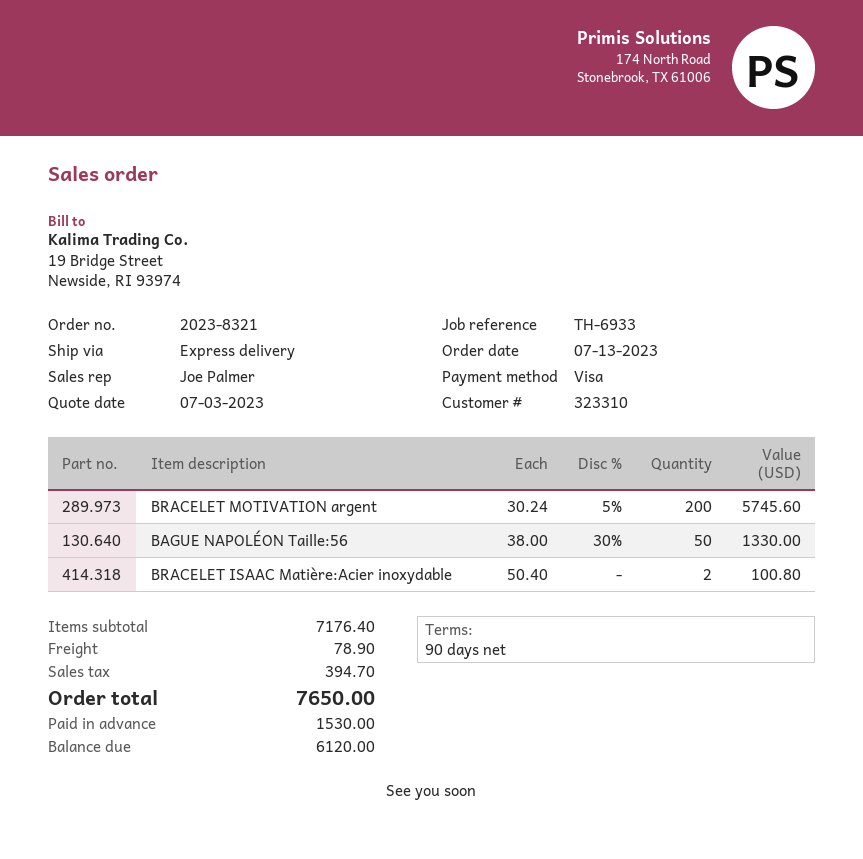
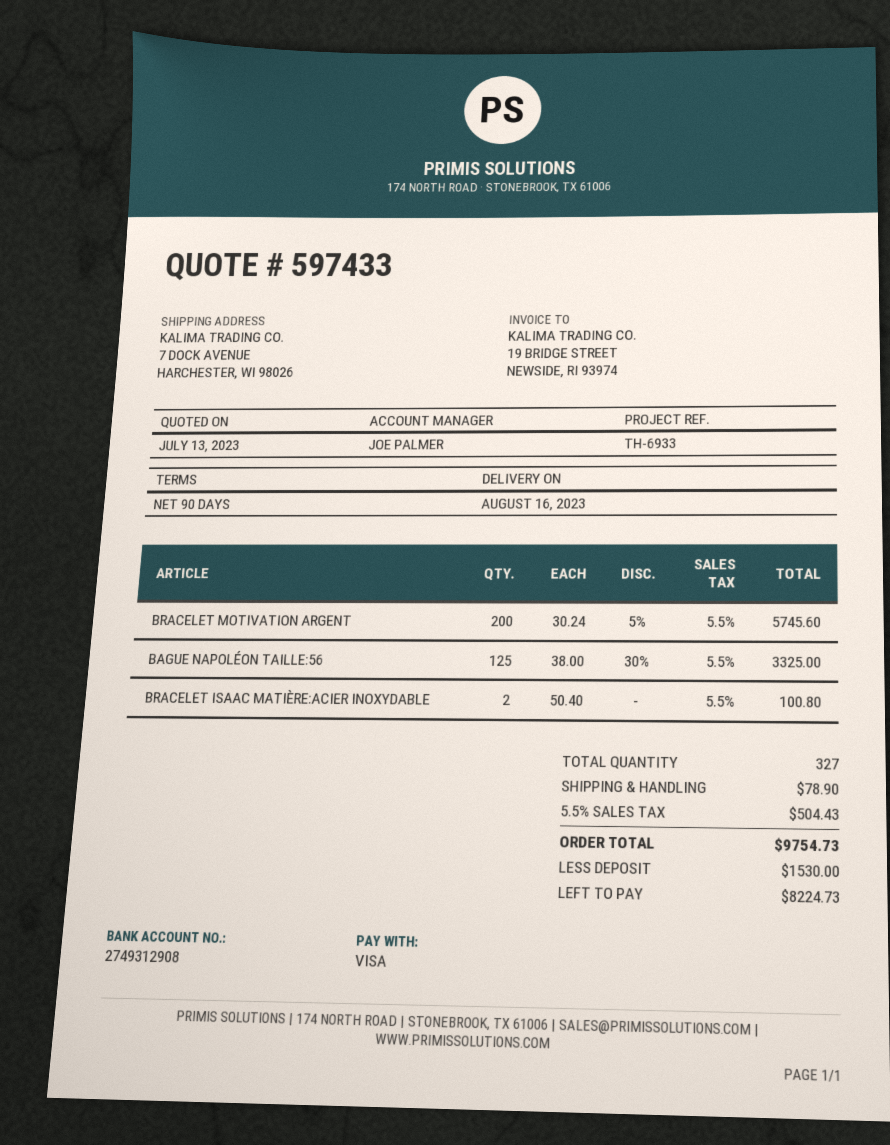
quote date: 2023-07-03 -> 2023-07-13
BAGUE NAPOLÉON Taille:56: 50 x 38.00 - 30% = 1330.00 -> 125 x 38.00 - 30% = 3325.00
tax: 394.70 -> 504.43
total: 7650.00 -> 9754.73
balance: 6120.00 -> 8224.73

